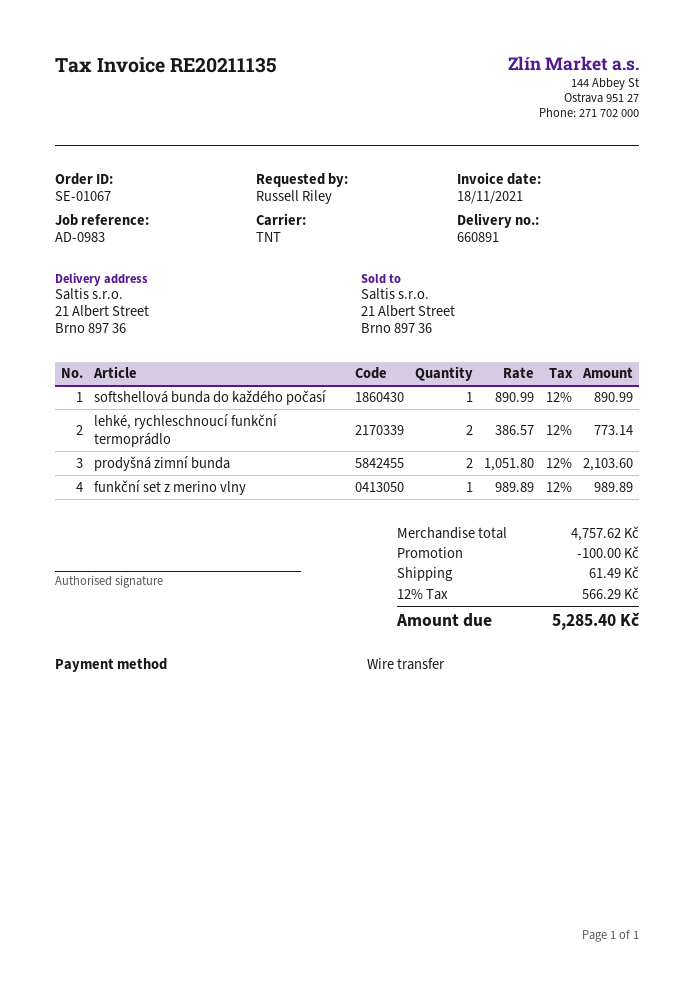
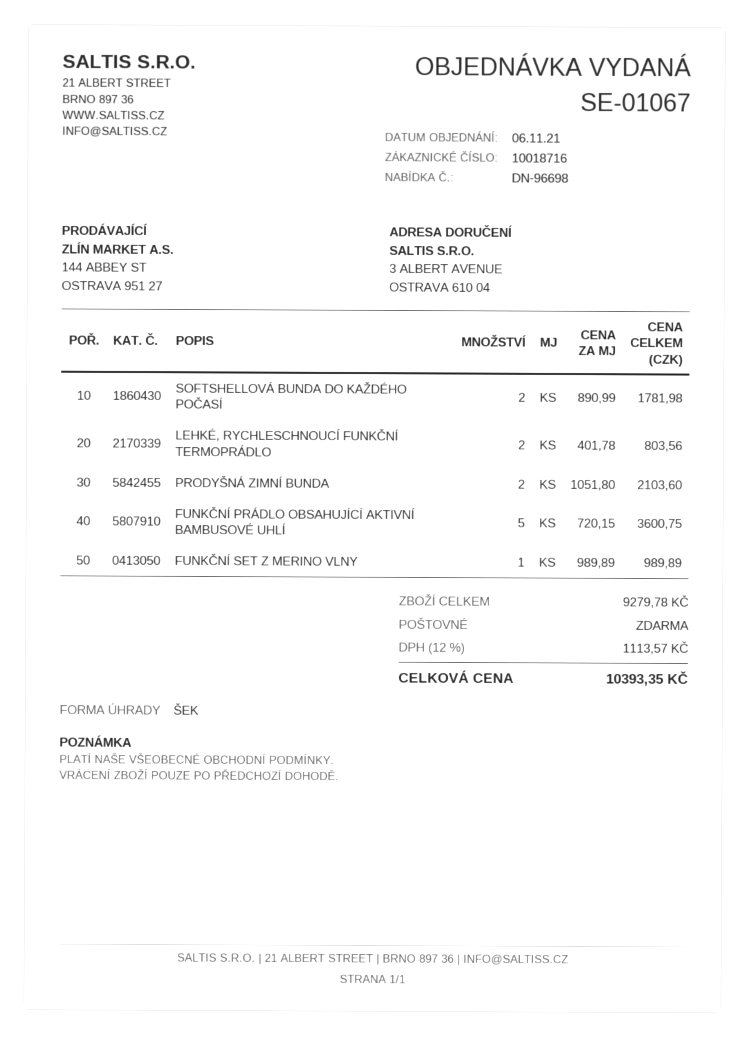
payment method: bank transfer -> cheque
ship to: 21 Albert Street, Brno 897 36 -> 3 ALBERT AVENUE, OSTRAVA 610 04
softshellová bunda do každého počasí: 1 x 890.99 = 890.99 -> 2 x 890.99 = 1781.98
lehké, rychleschnoucí funkční termoprádlo: 2 x 386.57 = 773.14 -> 2 x 401.78 = 803.56
FUNKČNÍ PRÁDLO OBSAHUJÍCÍ AKTIVNÍ BAMBUSOVÉ UHLÍ: none -> 5 x 720.15 = 3600.75
subtotal: 4757.62 -> 9279.78
discount: 100.00 -> none
shipping: 61.49 -> 0.00
tax: 12% = 566.29 -> 12% = 1113.57
total: 5285.40 -> 10393.35

